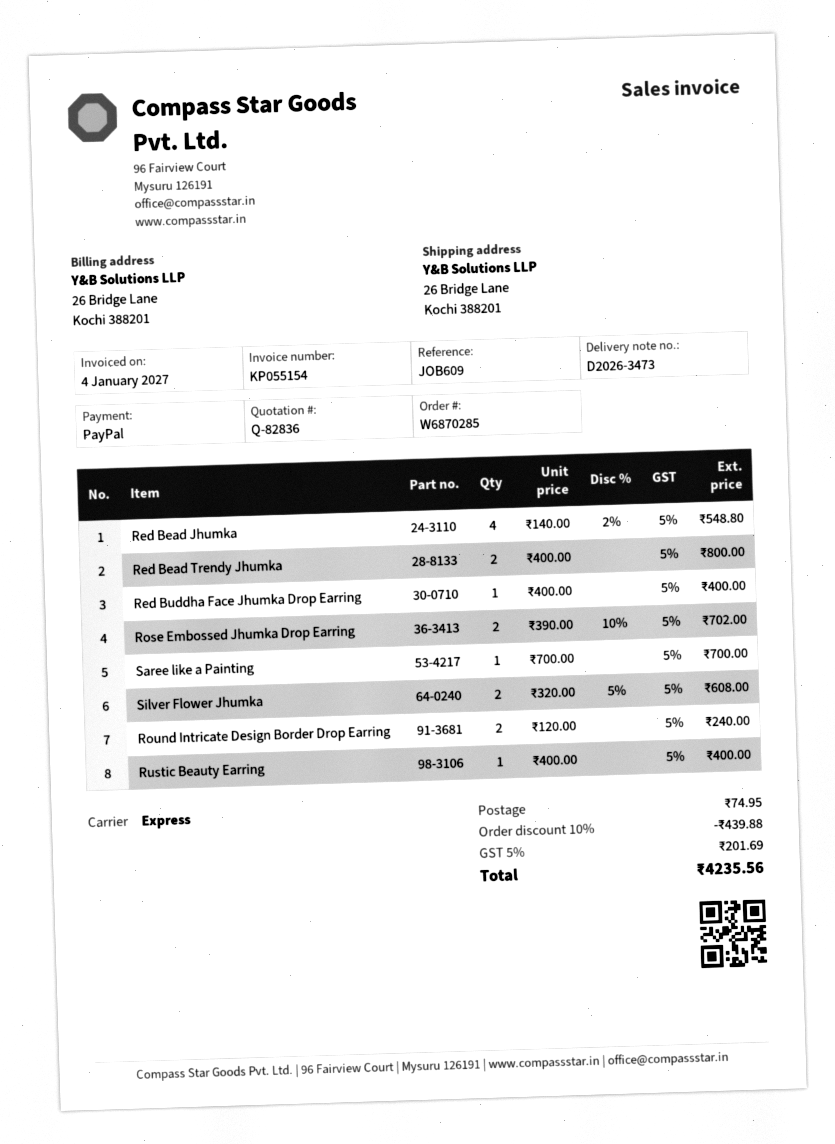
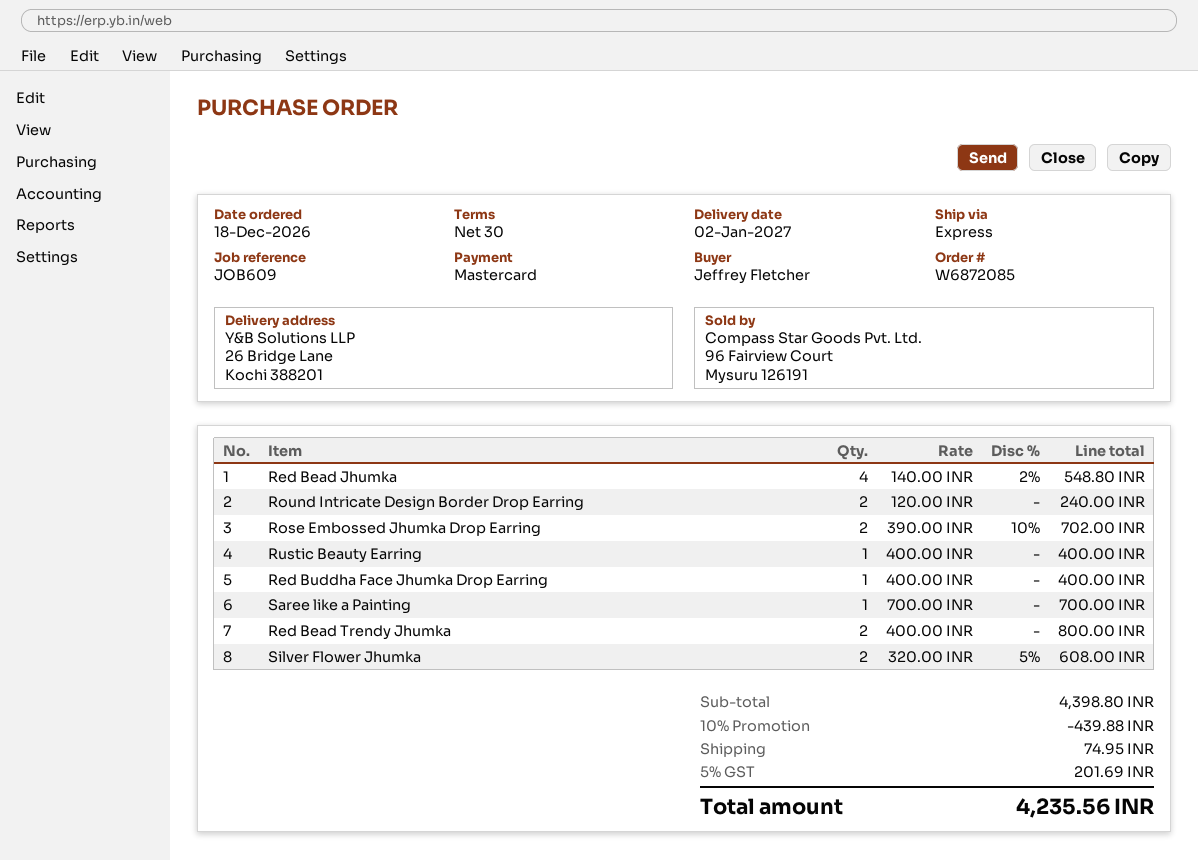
order number: W6870285 -> W6872085
payment method: PayPal -> Mastercard

